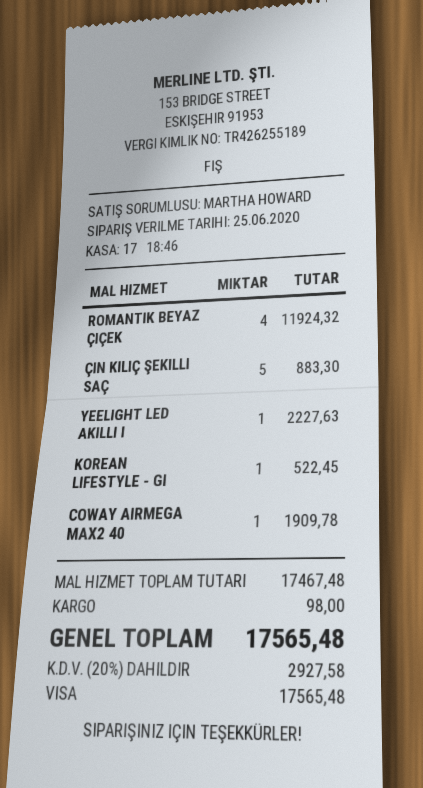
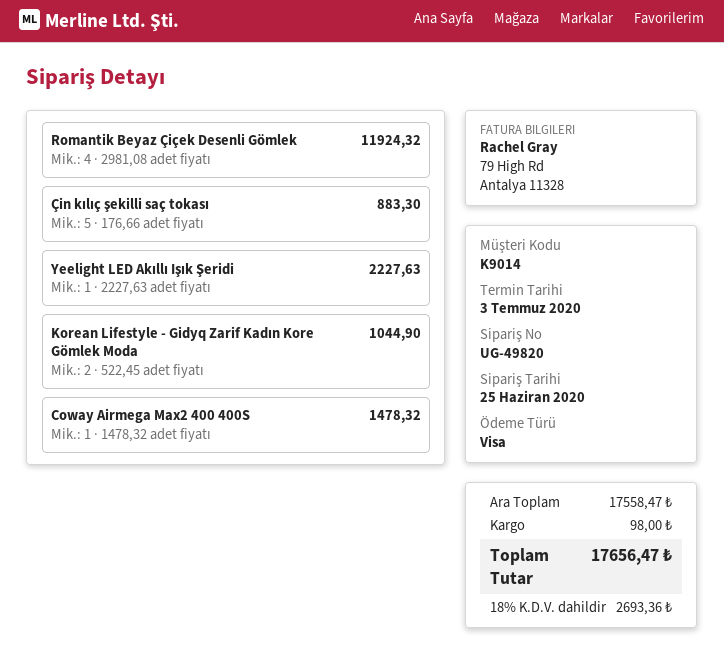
KOREAN LIFESTYLE - GI: 1 for 522.45 -> 2 for 1044.90
COWAY AIRMEGA MAX2 40: 1 for 1909.78 -> 1 for 1478.32
subtotal: 17467.48 -> 17558.47
tax: 20% = 2927.58 -> 18% = 2693.36
total: 17565.48 -> 17656.47

